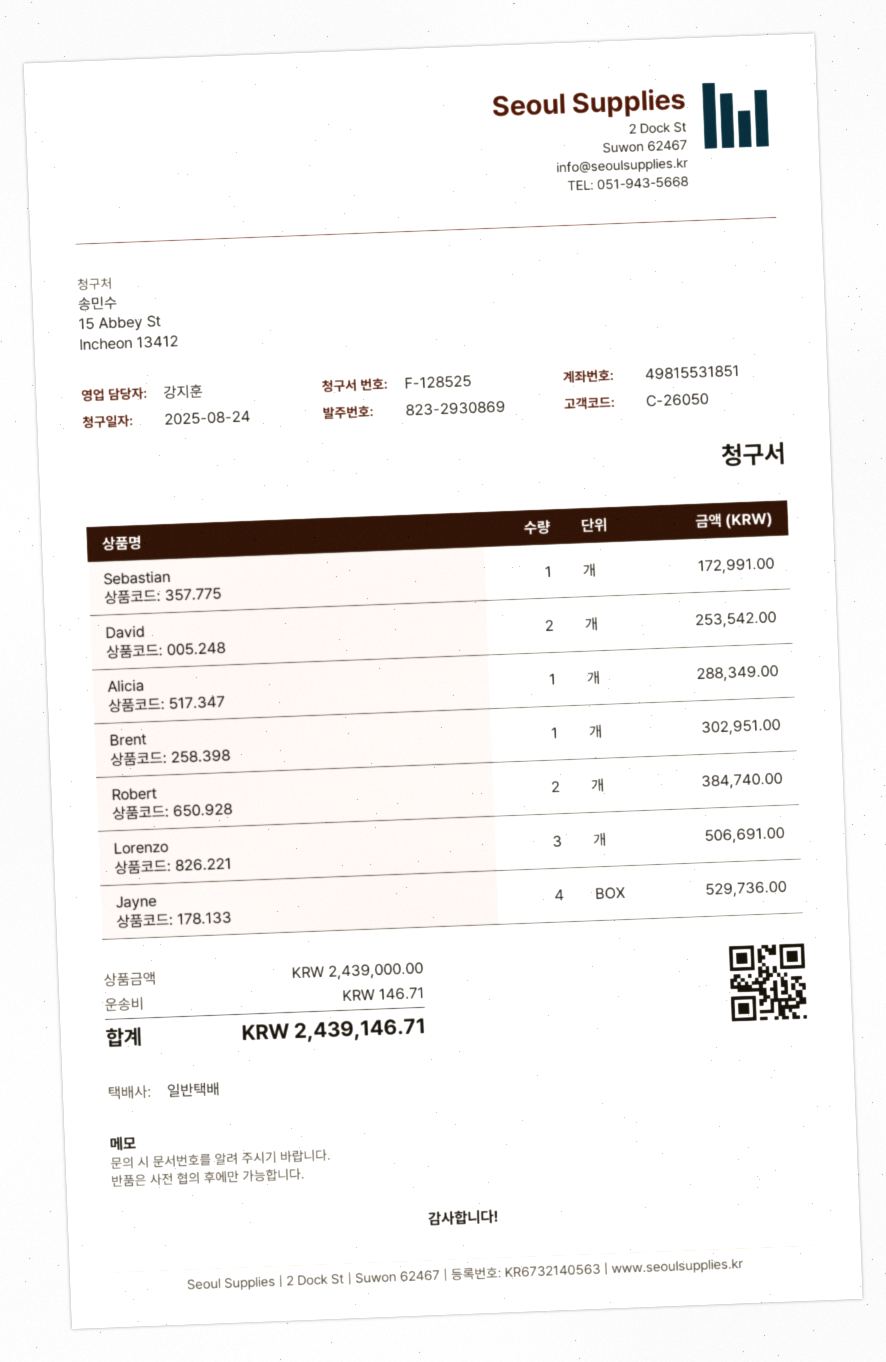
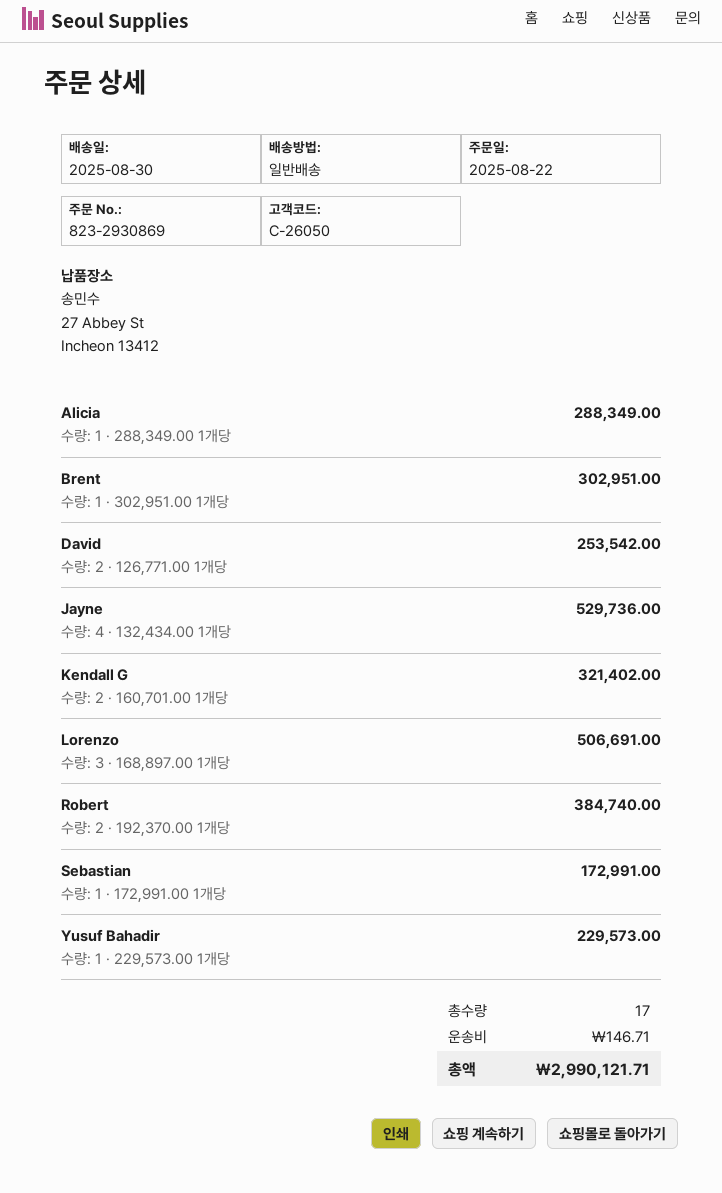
Kendall G: none -> 2 for 321402.00
Yusuf Bahadir: none -> 1 for 229573.00
total: 2439146.71 -> 2990121.71

